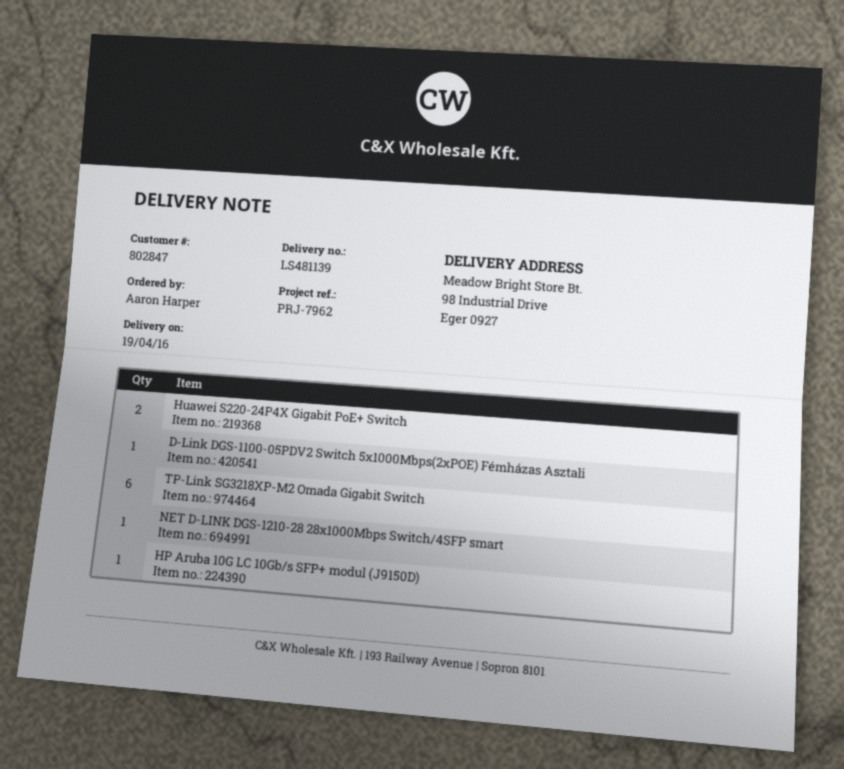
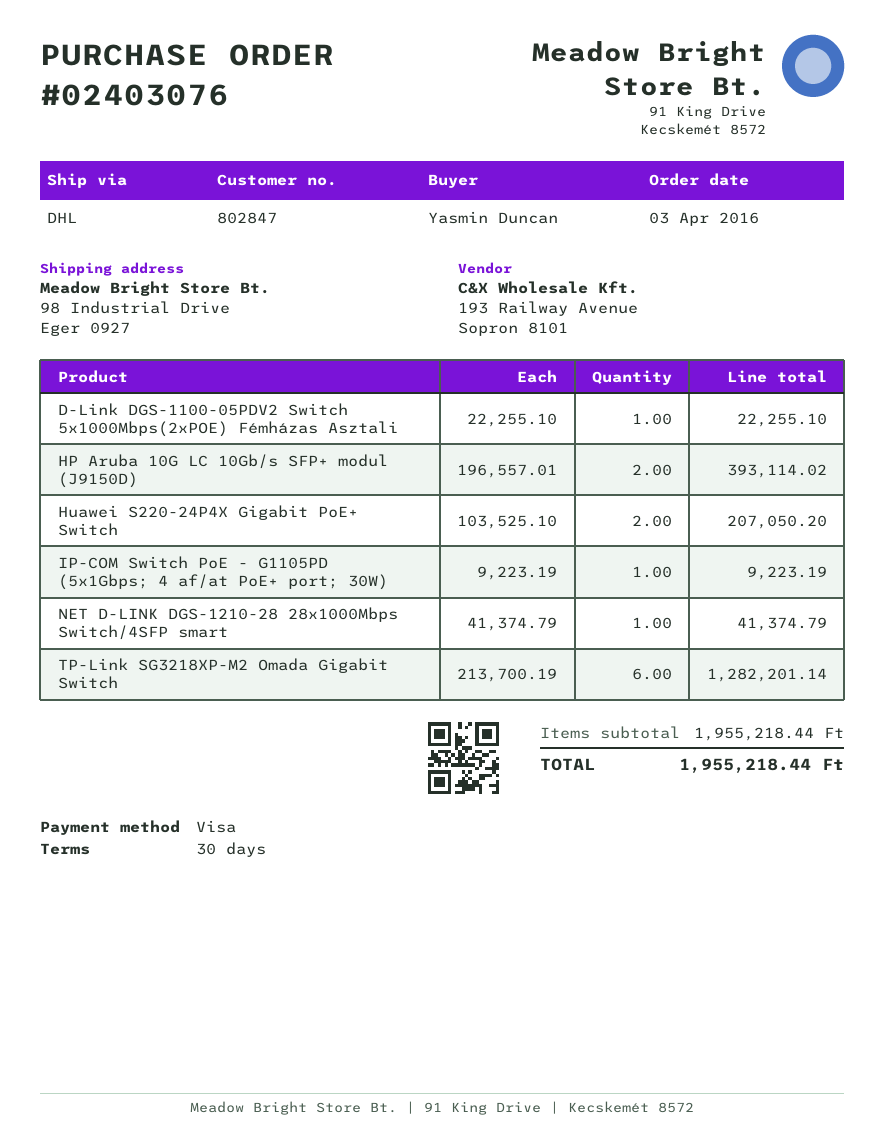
ordered by: Aaron Harper -> Yasmin Duncan
HP Aruba 10G LC 10Gb/s SFP+ modul (J9150D): 1 -> 2
IP-COM Switch PoE - G1105PD (5x1Gbps; 4 af/at PoE+ port; 30W): none -> 1

